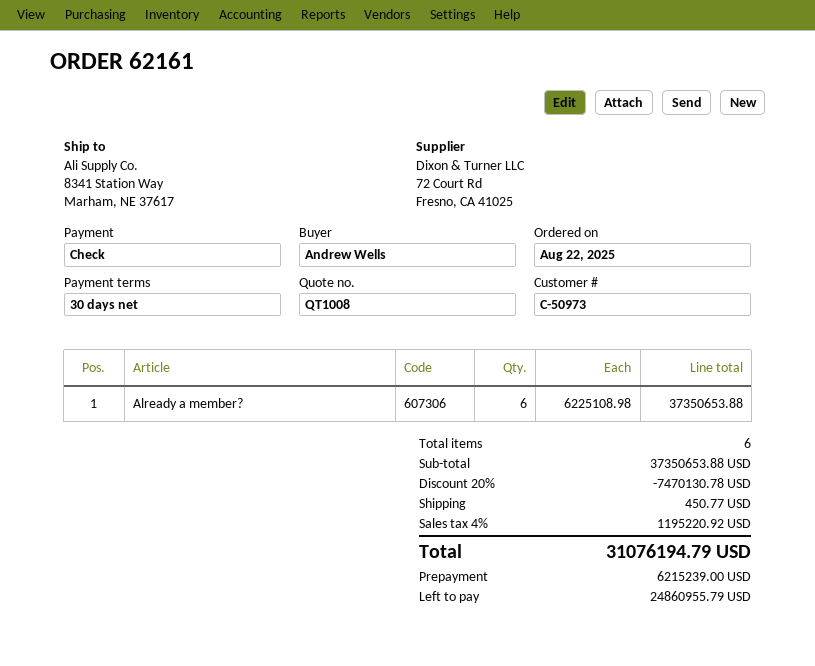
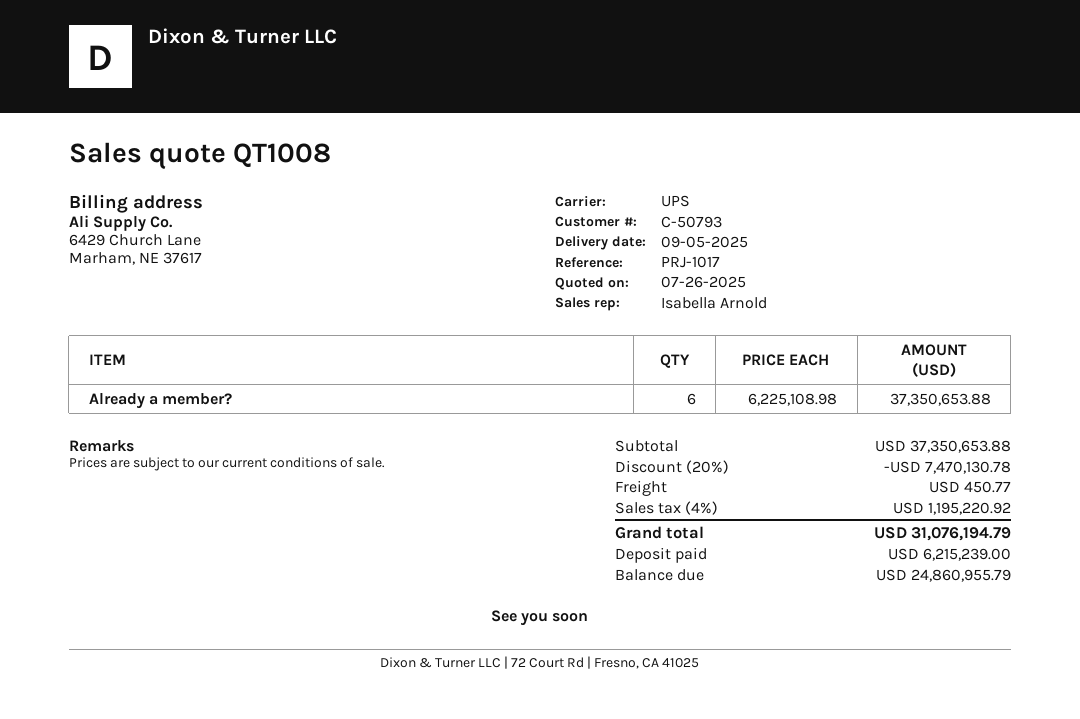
customer number: C-50973 -> C-50793

